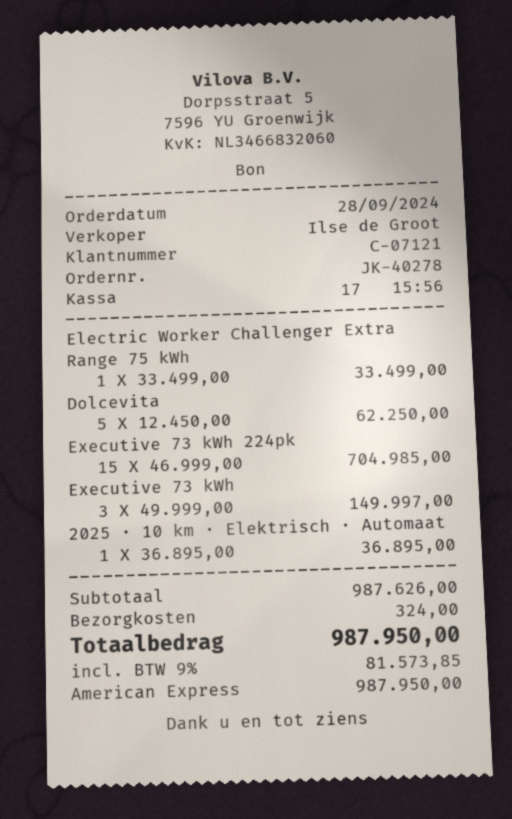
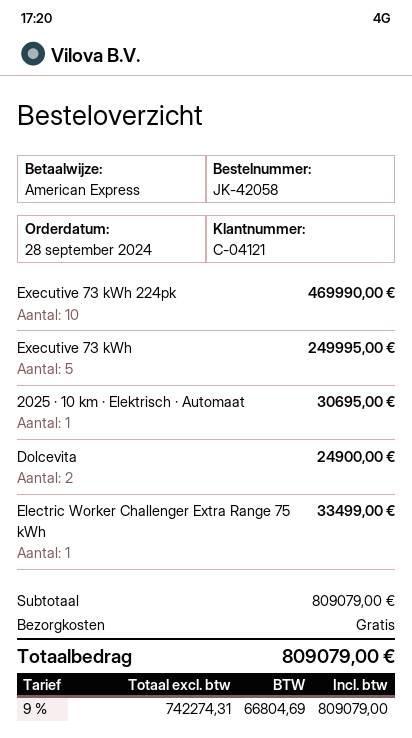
order number: JK-40278 -> JK-42058
customer number: C-07121 -> C-04121
Dolcevita: 5 for 62250.00 -> 2 for 24900.00
Executive 73 kWh 224pk: 15 for 704985.00 -> 10 for 469990.00
Executive 73 kWh: 3 for 149997.00 -> 5 for 249995.00
2025 · 10 km · Elektrisch · Automaat: 1 for 36895.00 -> 1 for 30695.00
subtotal: 987626.00 -> 809079.00
shipping: 324.00 -> 0.00
tax: 9% = 81573.85 -> 9% = 66804.69
total: 987950.00 -> 809079.00

